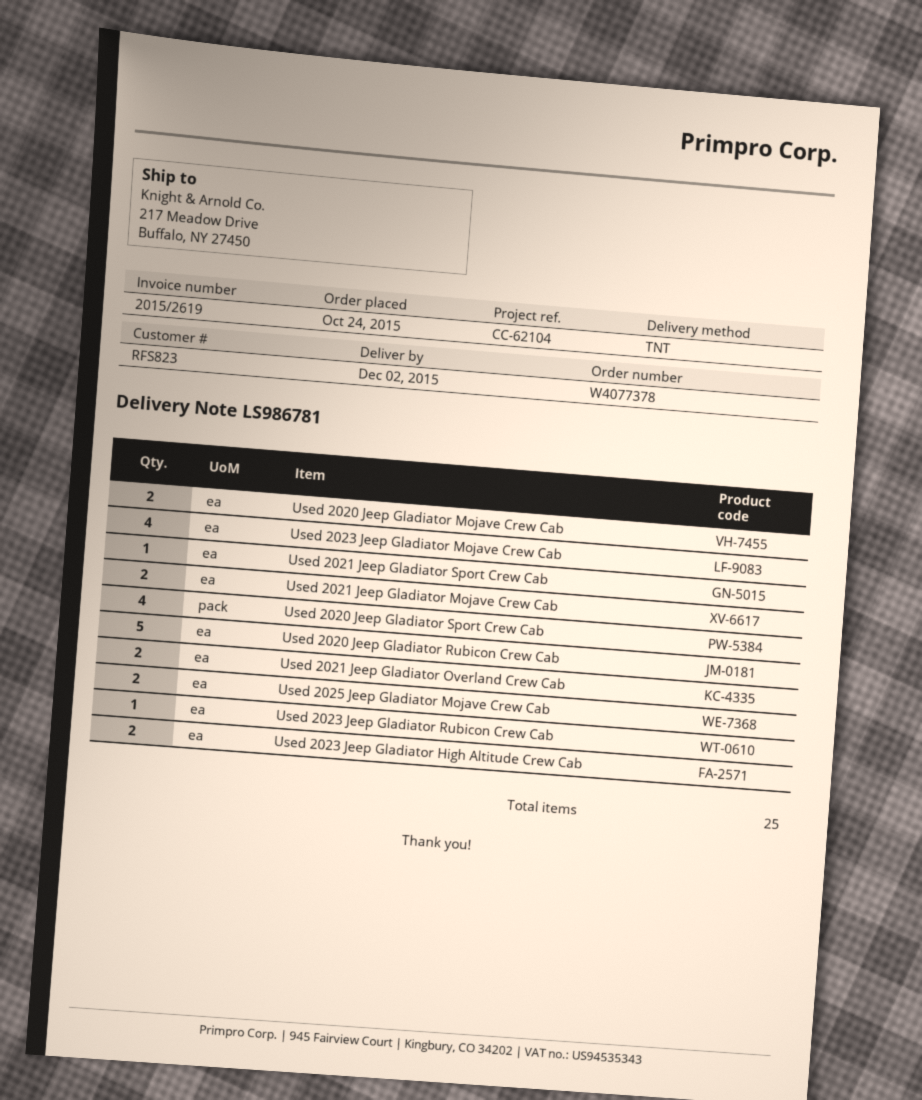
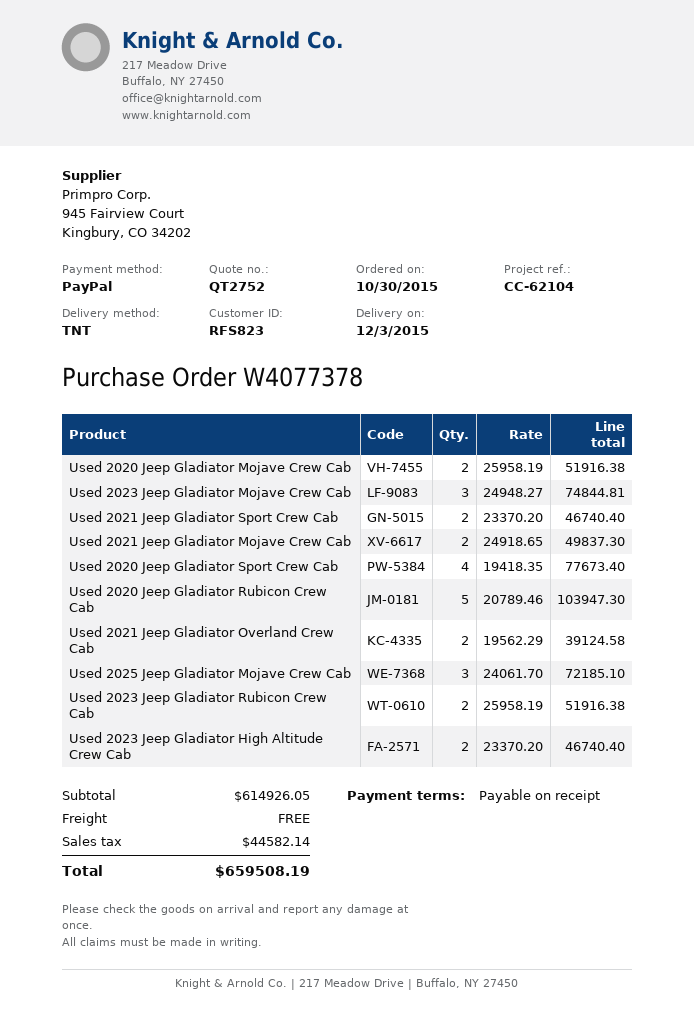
order date: 2015-10-24 -> 2015-10-30
delivery date: 2015-12-02 -> 2015-12-03
Used 2023 Jeep Gladiator Mojave Crew Cab: 4 -> 3
Used 2021 Jeep Gladiator Sport Crew Cab: 1 -> 2
Used 2025 Jeep Gladiator Mojave Crew Cab: 2 -> 3
Used 2023 Jeep Gladiator Rubicon Crew Cab: 1 -> 2

